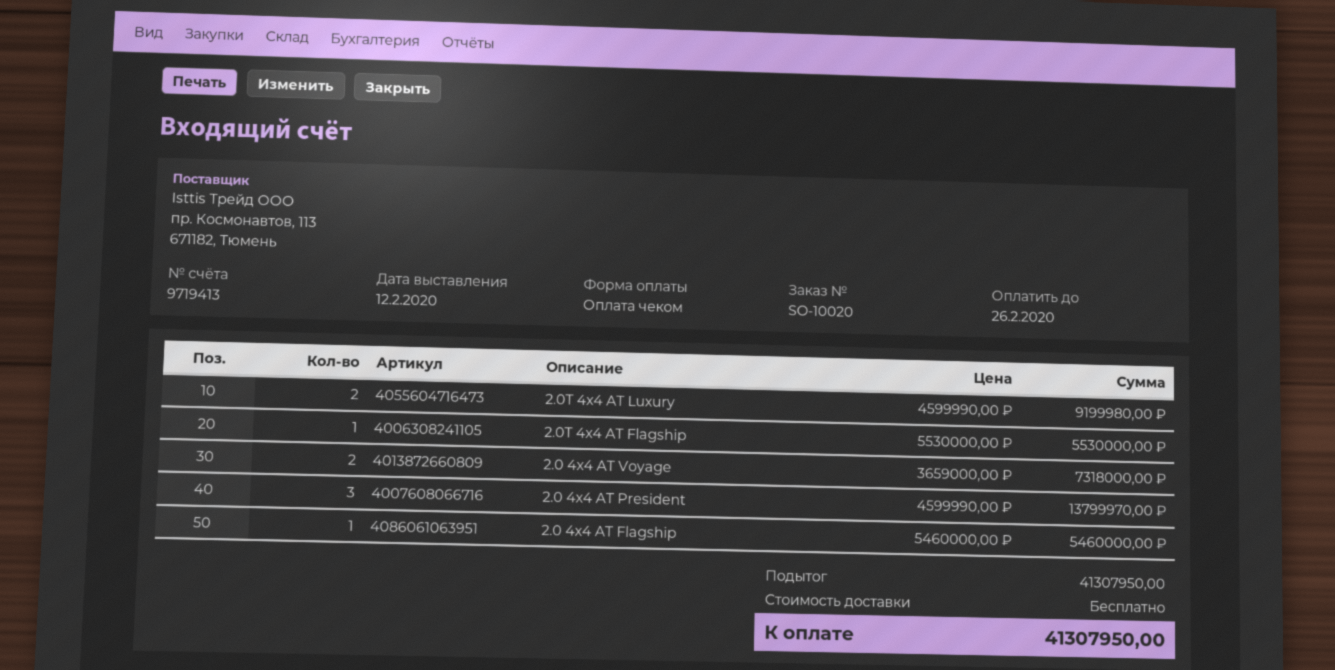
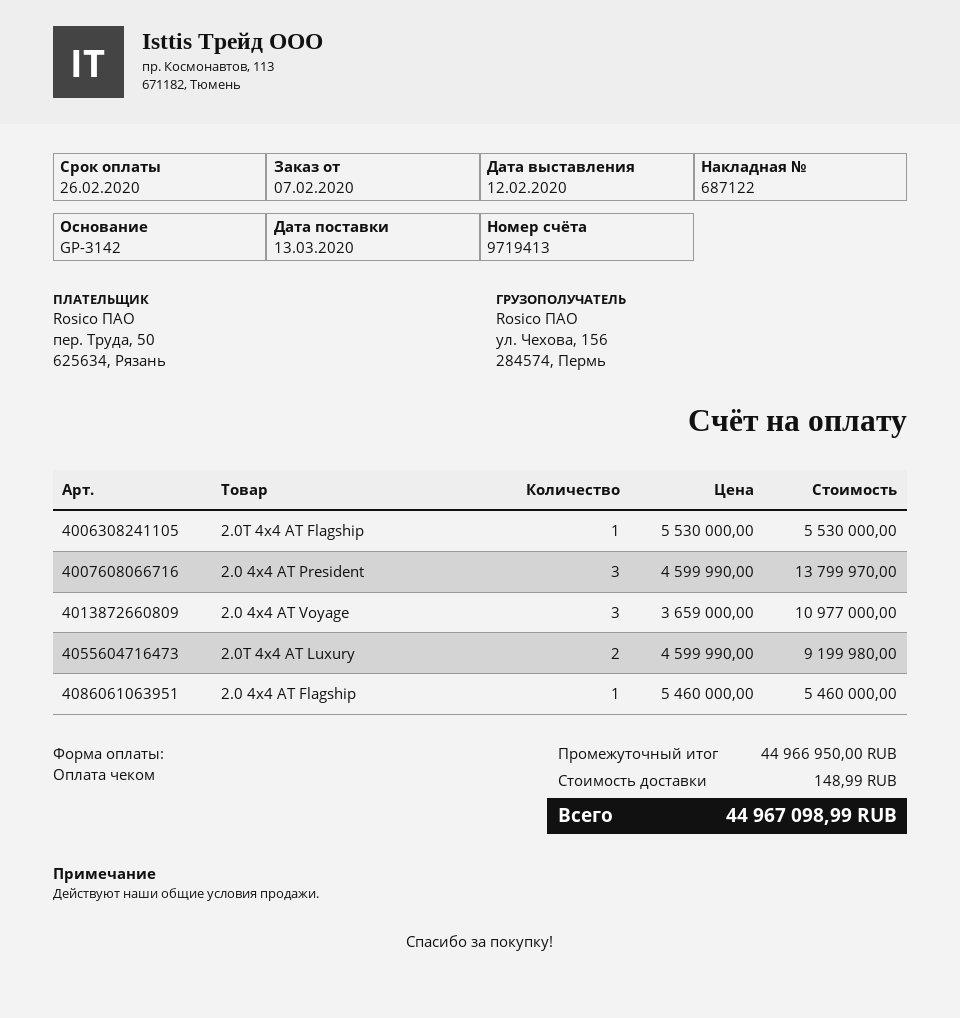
2.0 4x4 AT Voyage: 2 x 3659000.00 = 7318000.00 -> 3 x 3659000.00 = 10977000.00
subtotal: 41307950.00 -> 44966950.00
shipping: 0.00 -> 148.99
total: 41307950.00 -> 44967098.99

